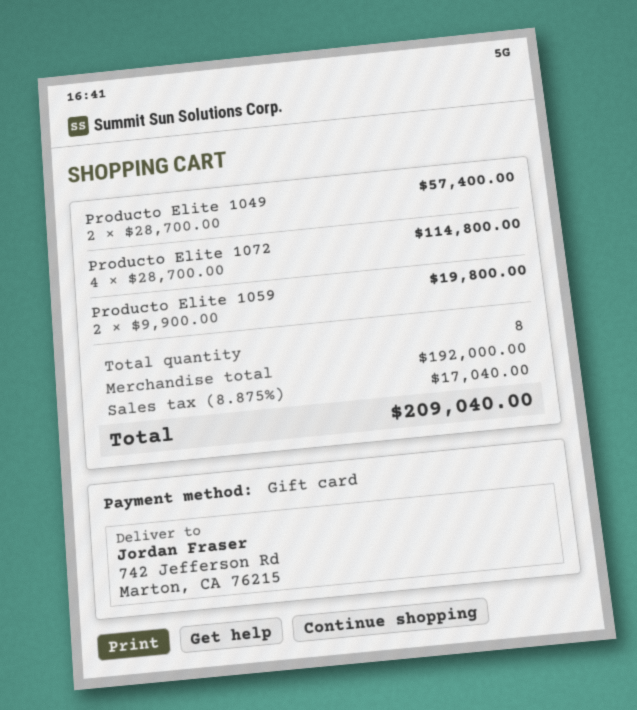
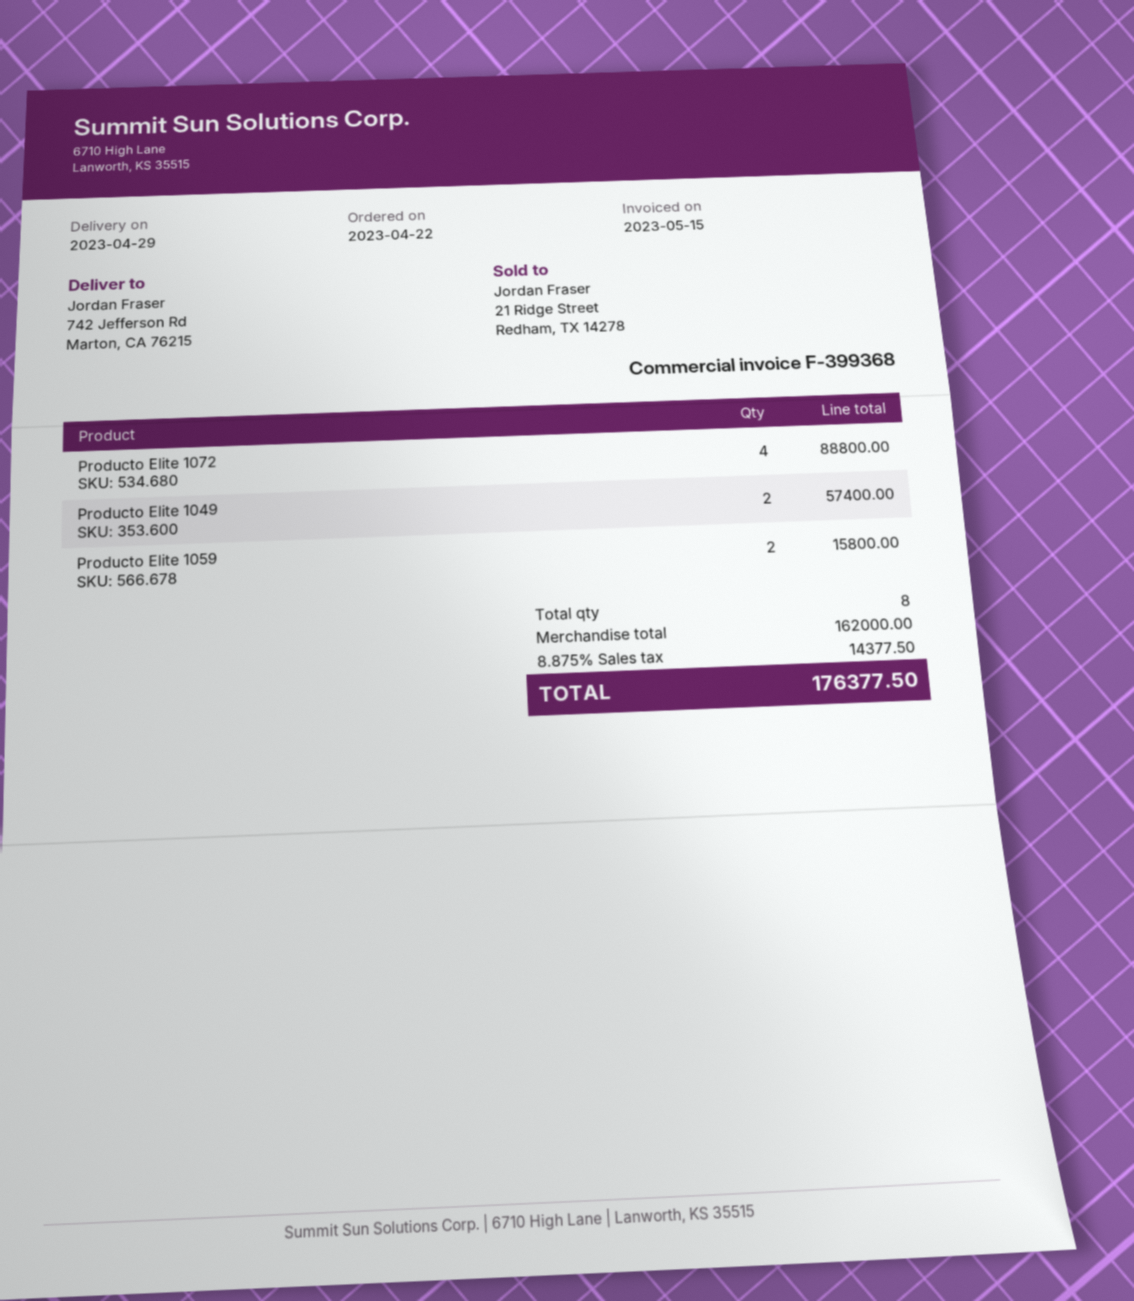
Producto Elite 1072: 4 for 114800.00 -> 4 for 88800.00
Producto Elite 1059: 2 for 19800.00 -> 2 for 15800.00
subtotal: 192000.00 -> 162000.00
tax: 8.875% = 17040.00 -> 8.875% = 14377.50
total: 209040.00 -> 176377.50

